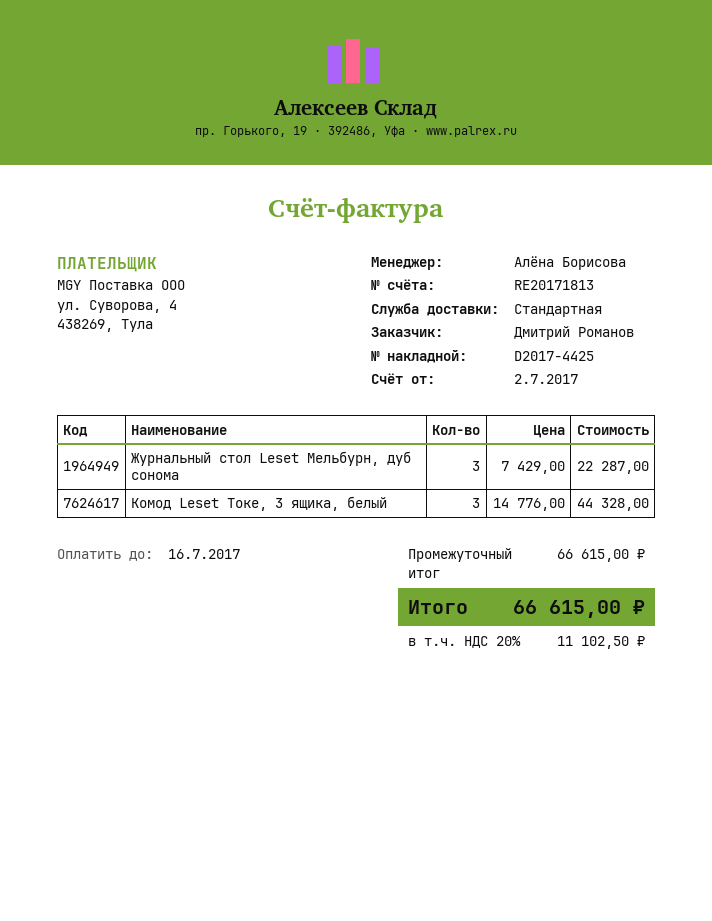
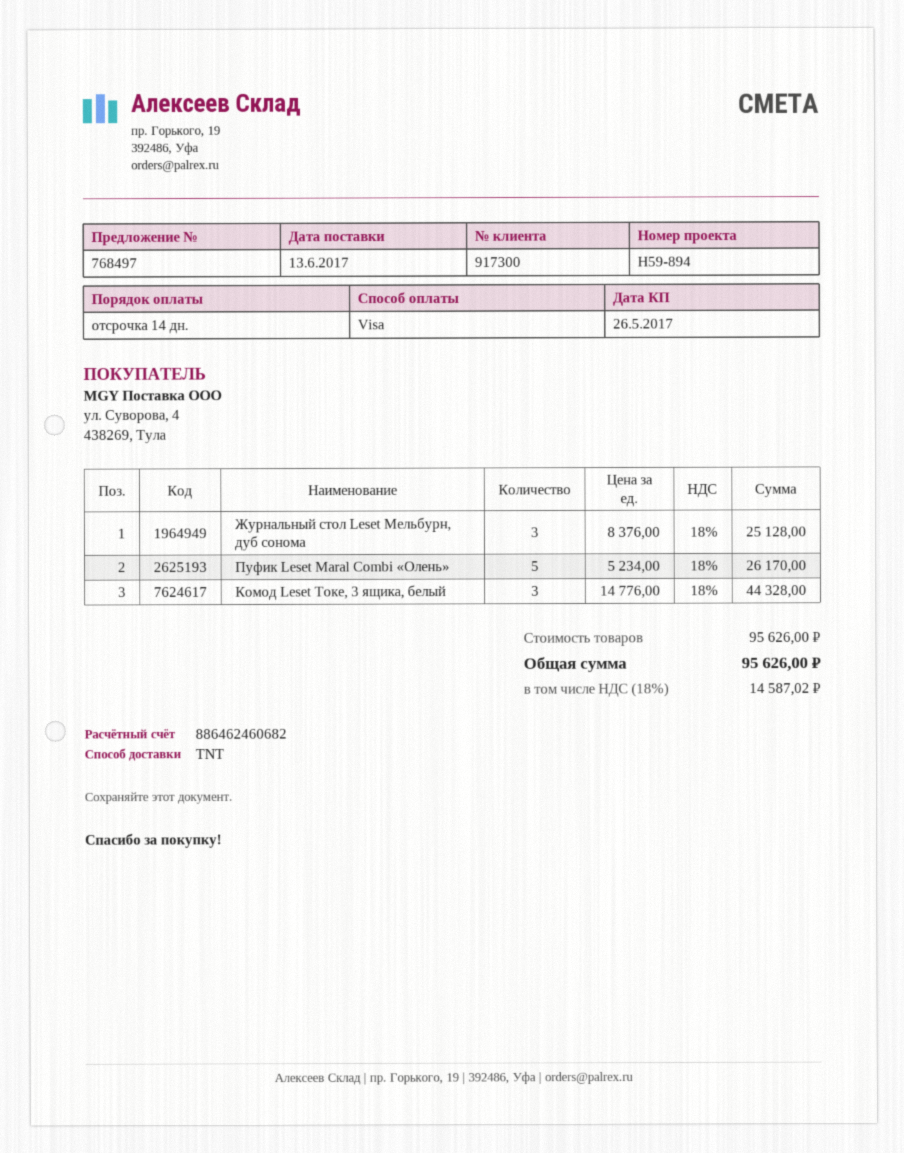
shipping method: standard -> TNT
Журнальный стол Leset Мельбурн, дуб сонома: 3 x 7429.00 = 22287.00 -> 3 x 8376.00 = 25128.00
Пуфик Leset Maral Combi «Олень»: none -> 5 x 5234.00 = 26170.00
subtotal: 66615.00 -> 95626.00
tax: 20% = 11102.50 -> 18% = 14587.02
total: 66615.00 -> 95626.00

